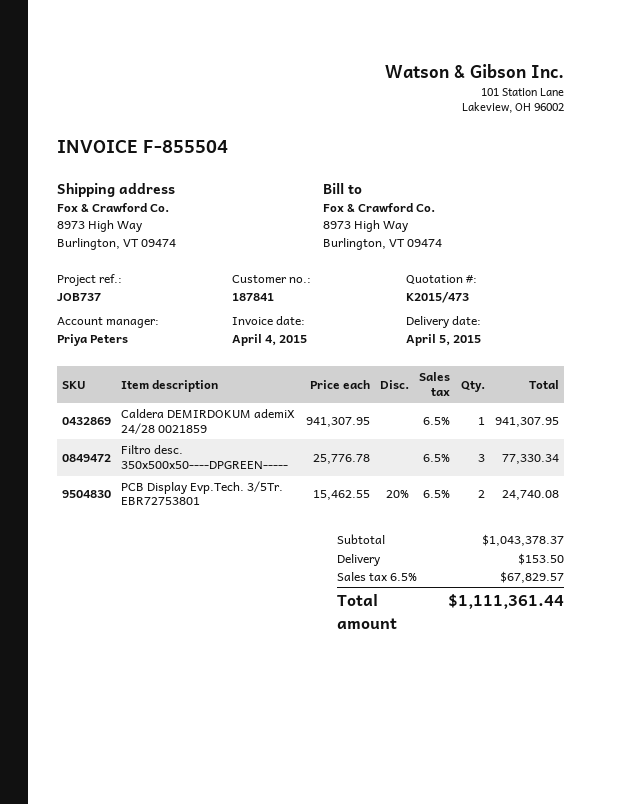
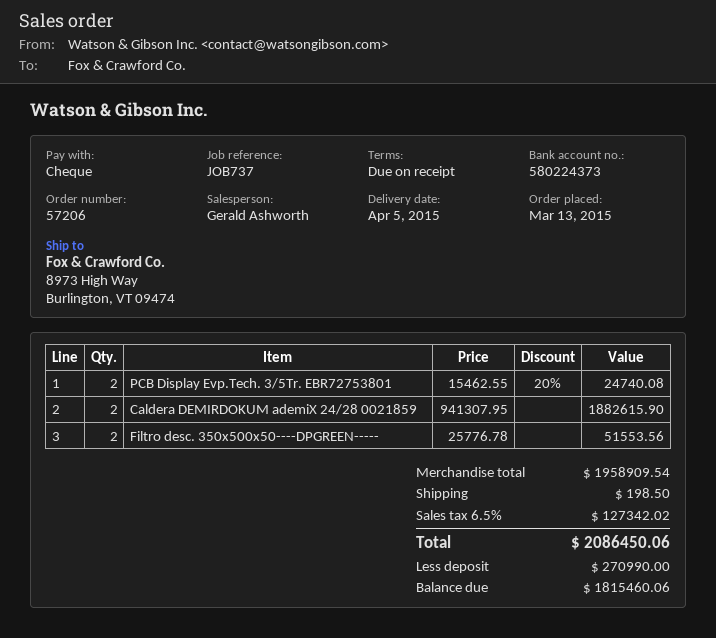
sales rep: Priya Peters -> Gerald Ashworth
Caldera DEMIRDOKUM ademiX 24/28 0021859: 1 x 941307.95 = 941307.95 -> 2 x 941307.95 = 1882615.90
Filtro desc. 350x500x50----DPGREEN-----: 3 x 25776.78 = 77330.34 -> 2 x 25776.78 = 51553.56
subtotal: 1043378.37 -> 1958909.54
shipping: 153.50 -> 198.50
tax: 6.5% = 67829.57 -> 6.5% = 127342.02
total: 1111361.44 -> 2086450.06

